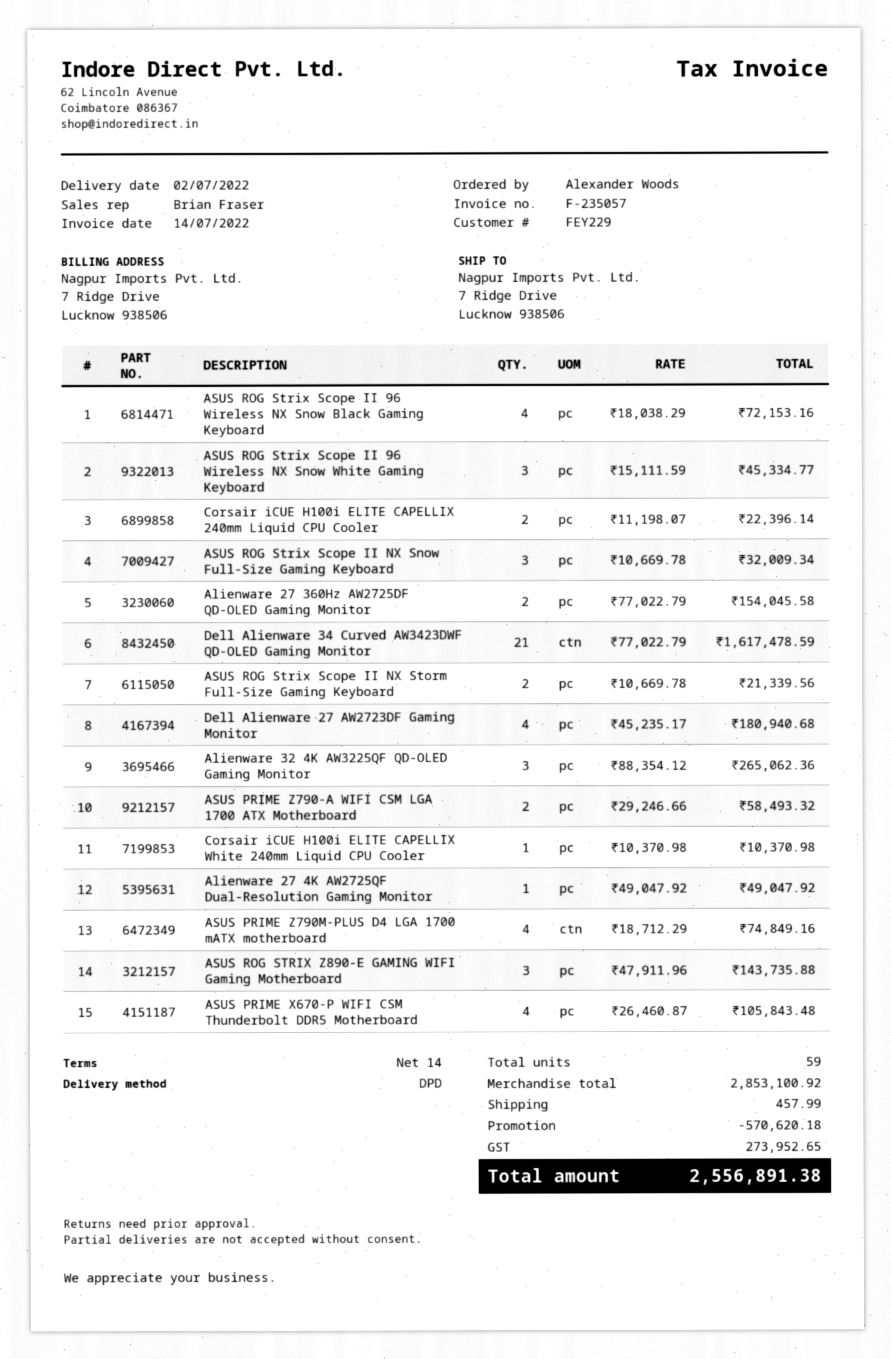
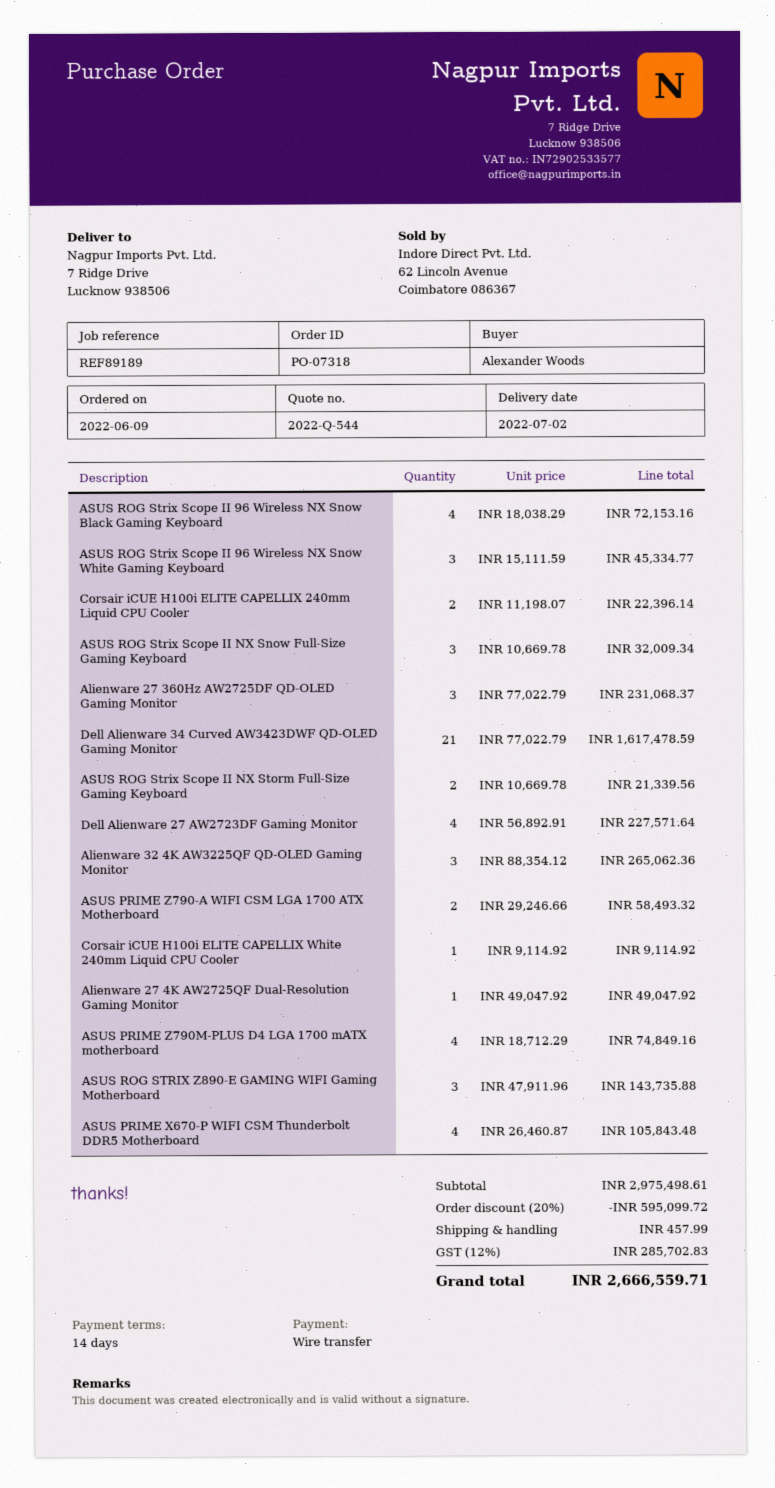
Alienware 27 360Hz AW2725DF QD-OLED Gaming Monitor: 2 x 77022.79 = 154045.58 -> 3 x 77022.79 = 231068.37
Dell Alienware 27 AW2723DF Gaming Monitor: 4 x 45235.17 = 180940.68 -> 4 x 56892.91 = 227571.64
Corsair iCUE H100i ELITE CAPELLIX White 240mm Liquid CPU Cooler: 1 x 10370.98 = 10370.98 -> 1 x 9114.92 = 9114.92
subtotal: 2853100.92 -> 2975498.61
discount: 570620.18 -> 595099.72
tax: 273952.65 -> 285702.83
total: 2556891.38 -> 2666559.71

